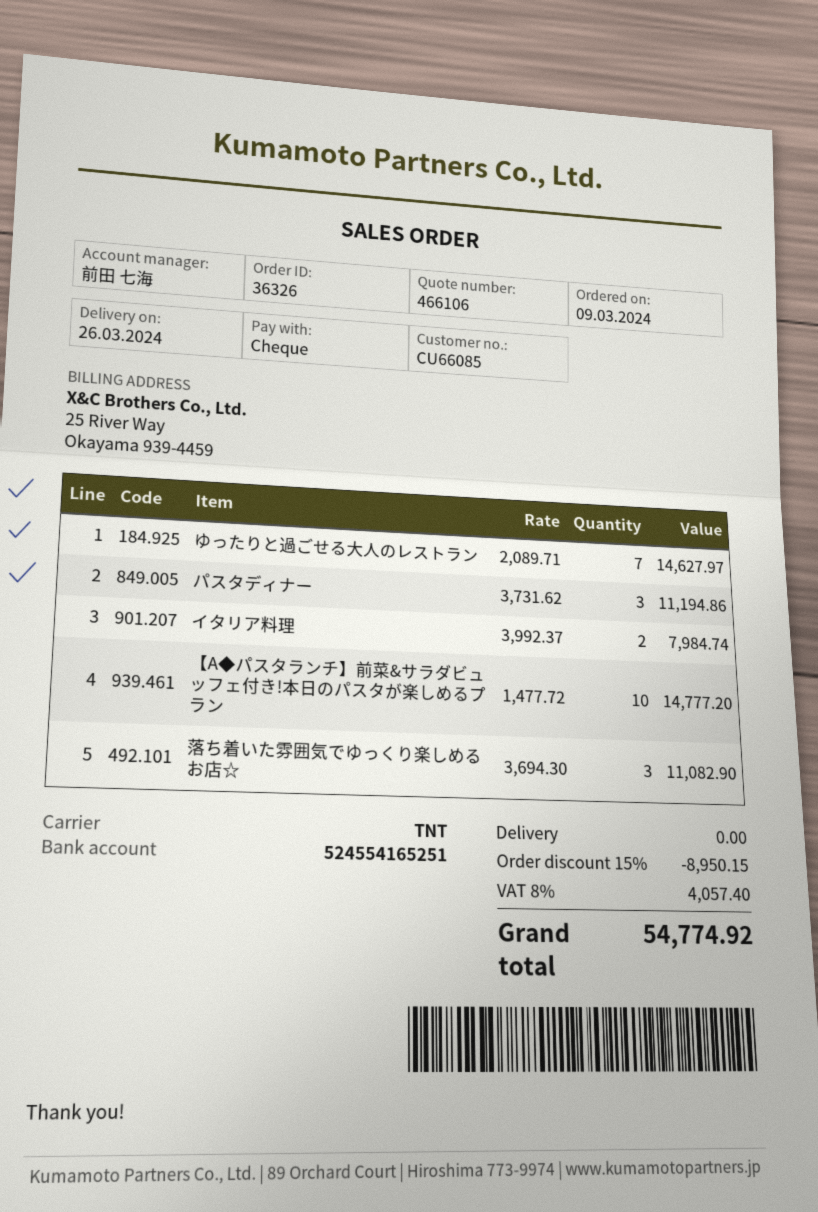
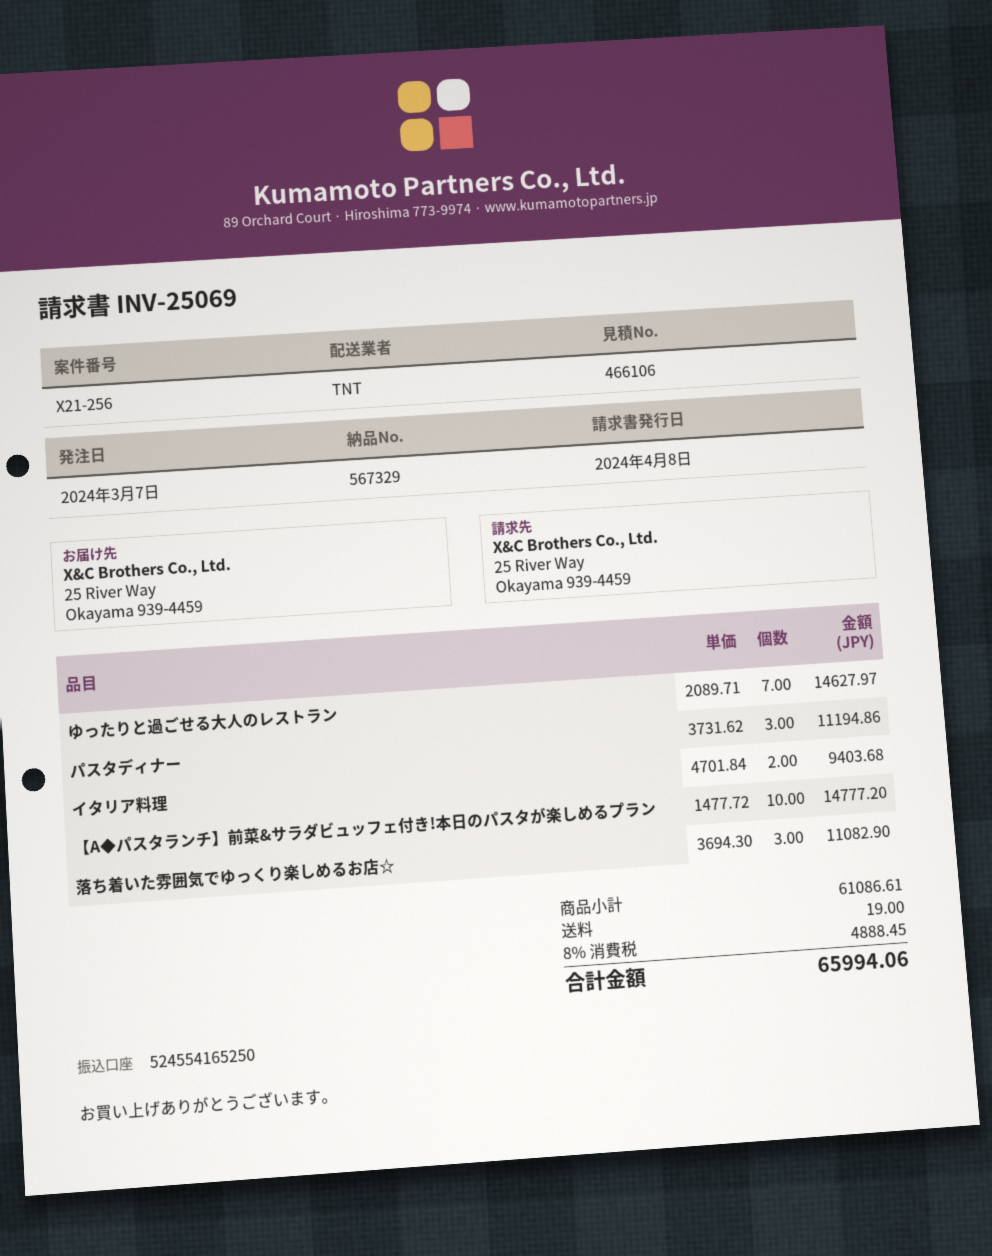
order date: 2024-03-09 -> 2024-03-07
bank account: 524554165251 -> 524554165250
イタリア料理: 2 x 3992.37 = 7984.74 -> 2 x 4701.84 = 9403.68
discount: 15% = 8950.15 -> none
shipping: 0.00 -> 19.00
tax: 8% = 4057.40 -> 8% = 4888.45
total: 54774.92 -> 65994.06

